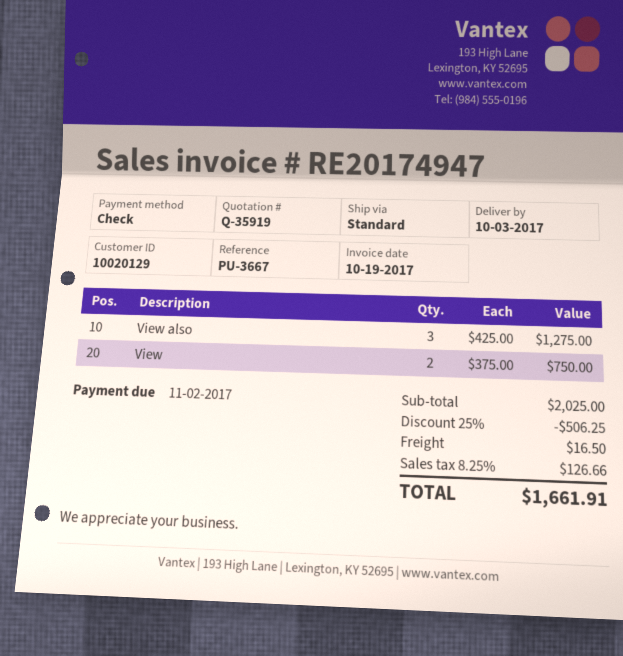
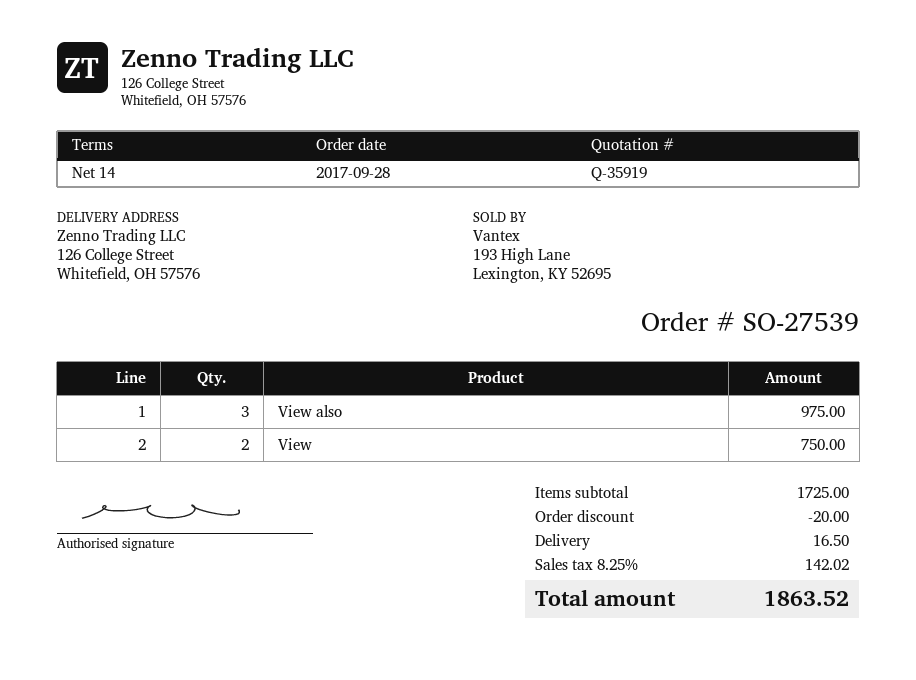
View also: 3 for 1275.00 -> 3 for 975.00
subtotal: 2025.00 -> 1725.00
discount: 506.25 -> 20.00
tax: 8.25% = 126.66 -> 8.25% = 142.02
total: 1661.91 -> 1863.52

